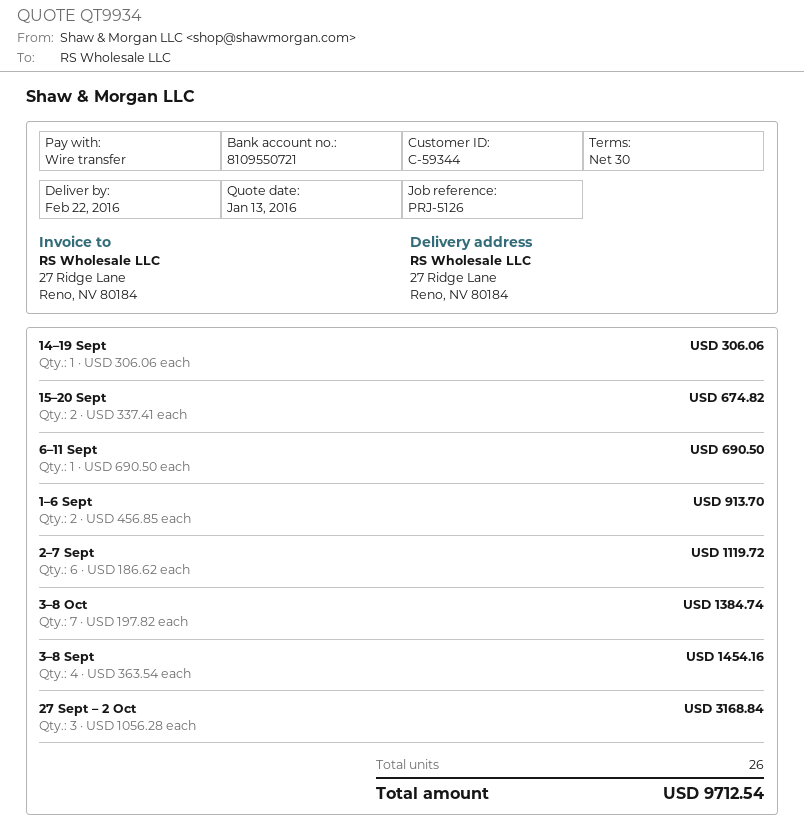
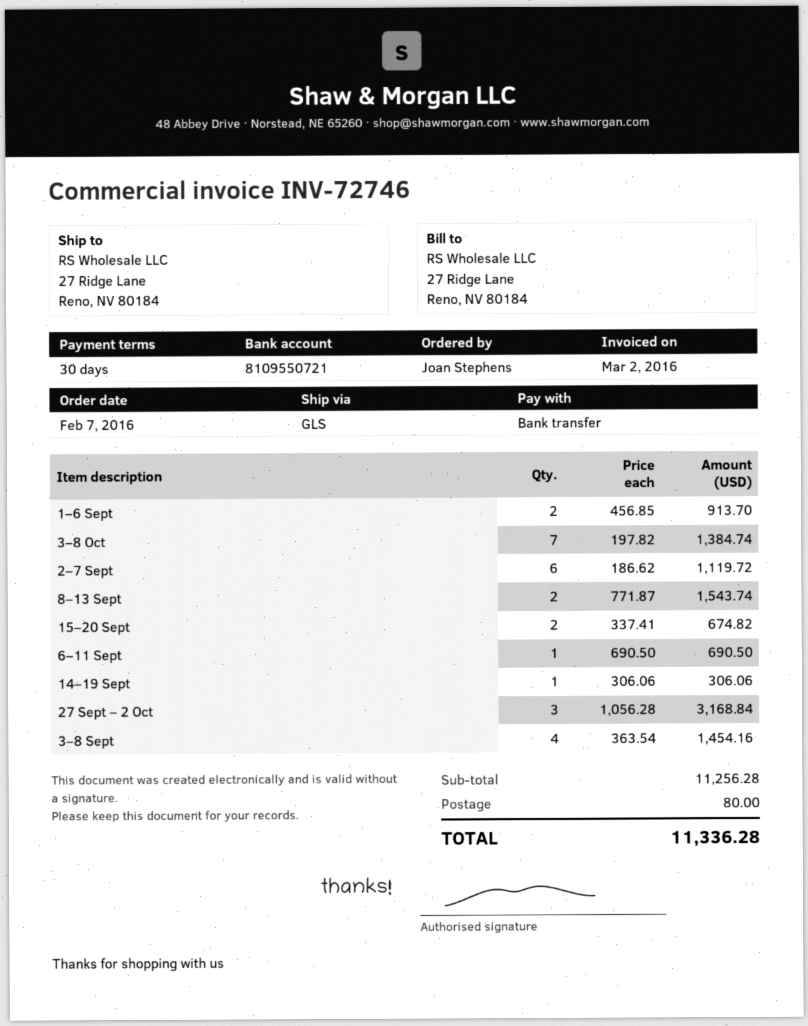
8–13 Sept: none -> 2 x 771.87 = 1543.74
shipping: none -> 80.00
total: 9712.54 -> 11336.28

